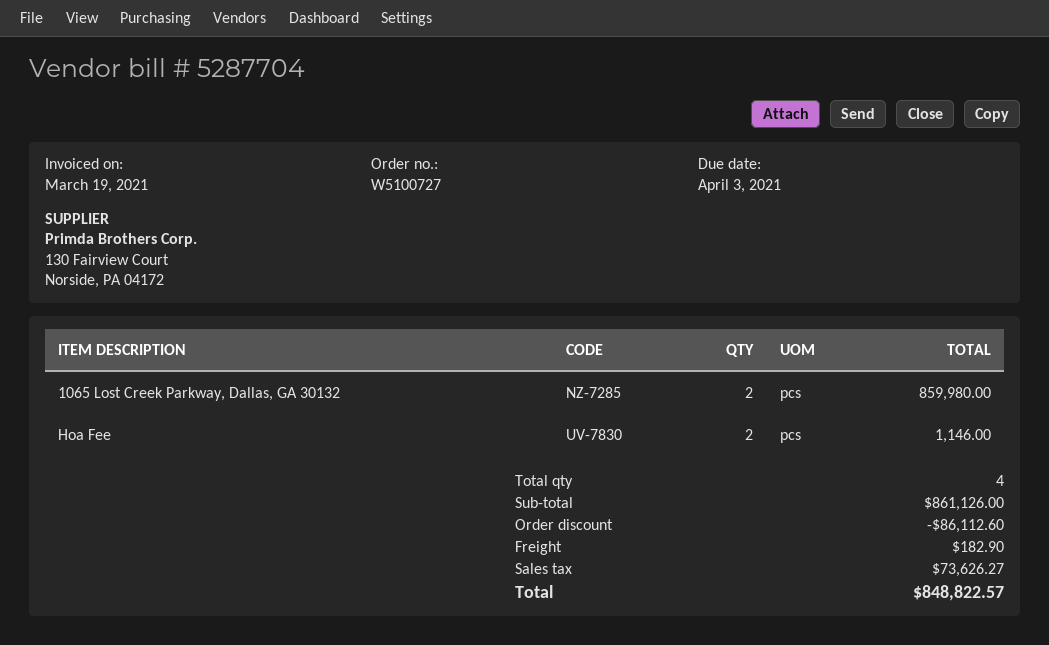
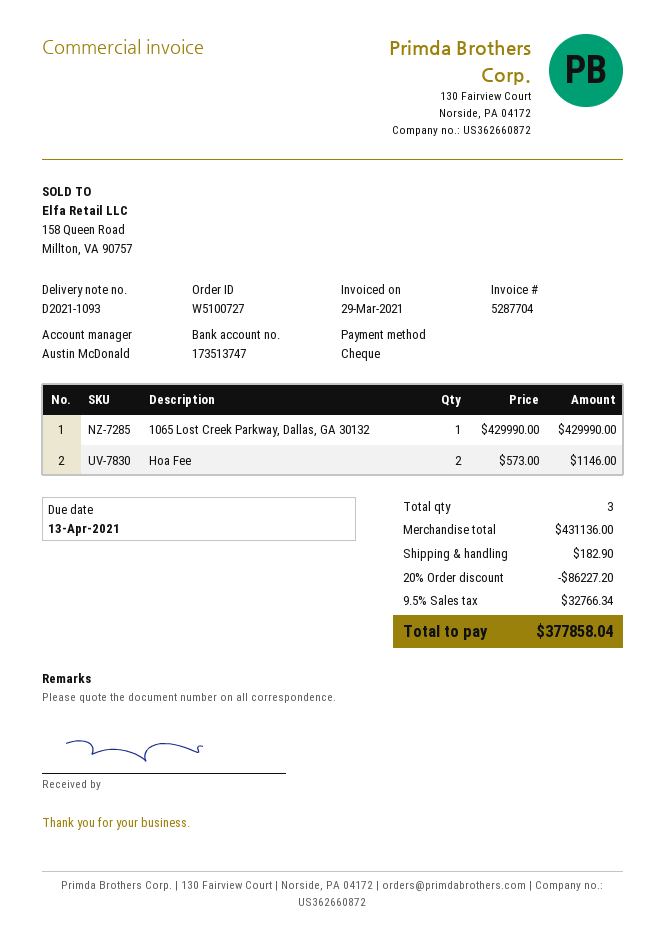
invoice date: 2021-03-19 -> 2021-03-29
due date: 2021-04-03 -> 2021-04-13
1065 Lost Creek Parkway, Dallas, GA 30132: 2 for 859980.00 -> 1 for 429990.00
total quantity: 4 -> 3
subtotal: 861126.00 -> 431136.00
discount: 86112.60 -> 86227.20
tax: 73626.27 -> 32766.34
total: 848822.57 -> 377858.04

